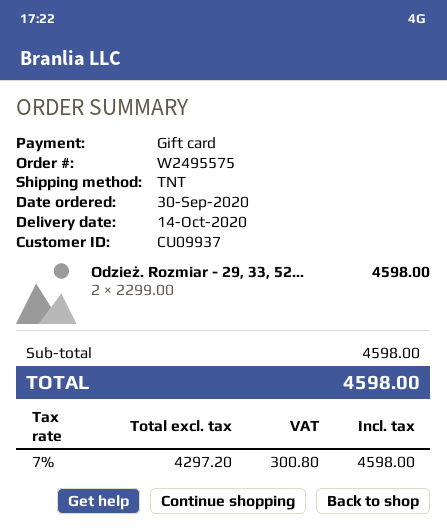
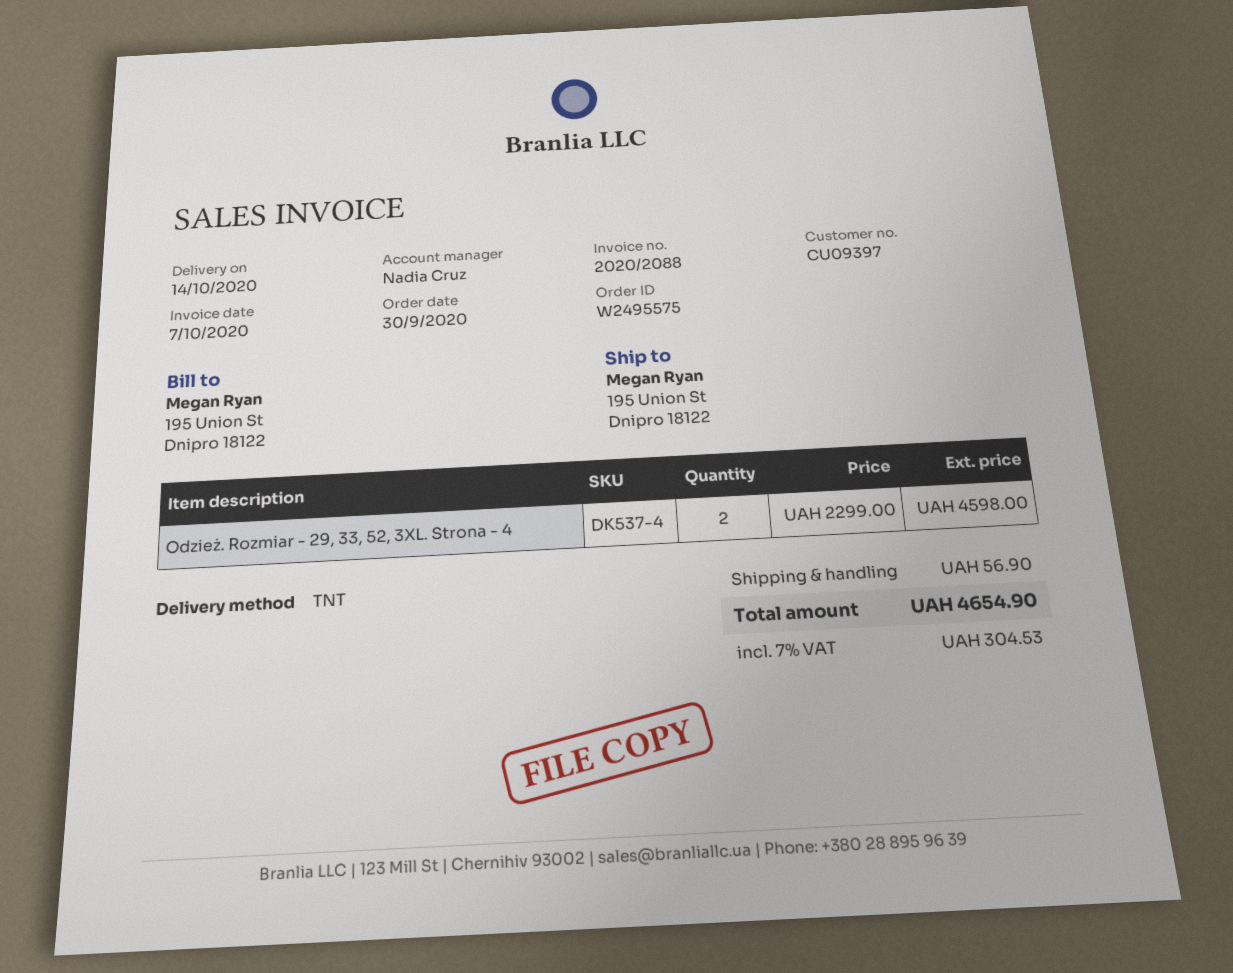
customer number: CU09937 -> CU09397
shipping: none -> 56.90
tax: 7% = 300.80 -> 7% = 304.53
total: 4598.00 -> 4654.90

